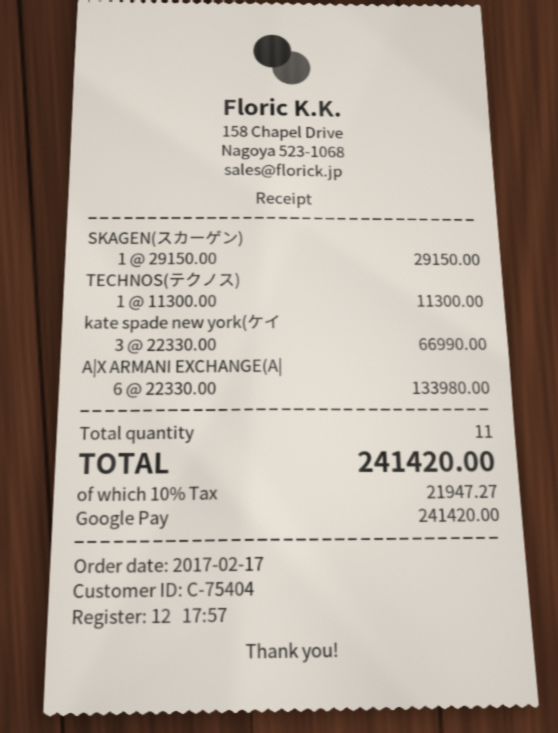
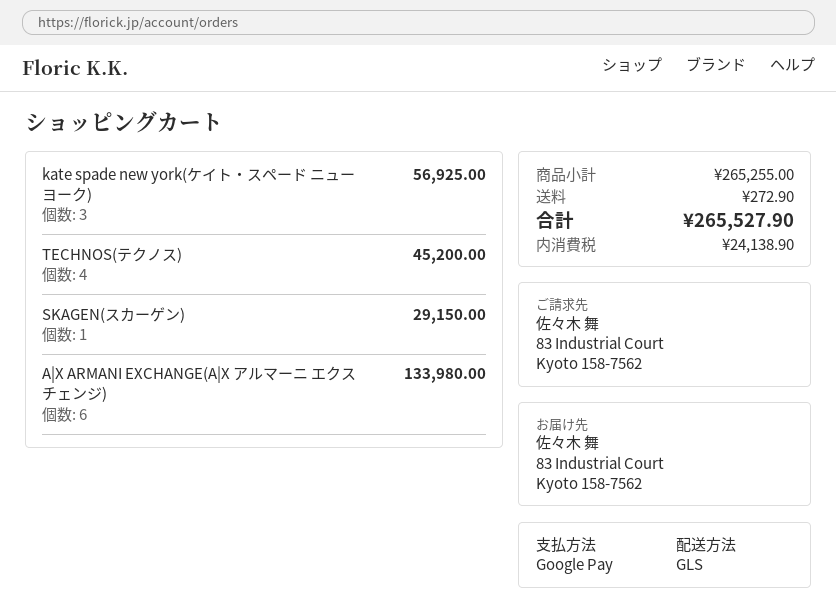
TECHNOS(テクノス): 1 for 11300.00 -> 4 for 45200.00
kate spade new york(ケイ: 3 for 66990.00 -> 3 for 56925.00
shipping: none -> 272.90
tax: 21947.27 -> 24138.90
total: 241420.00 -> 265527.90

